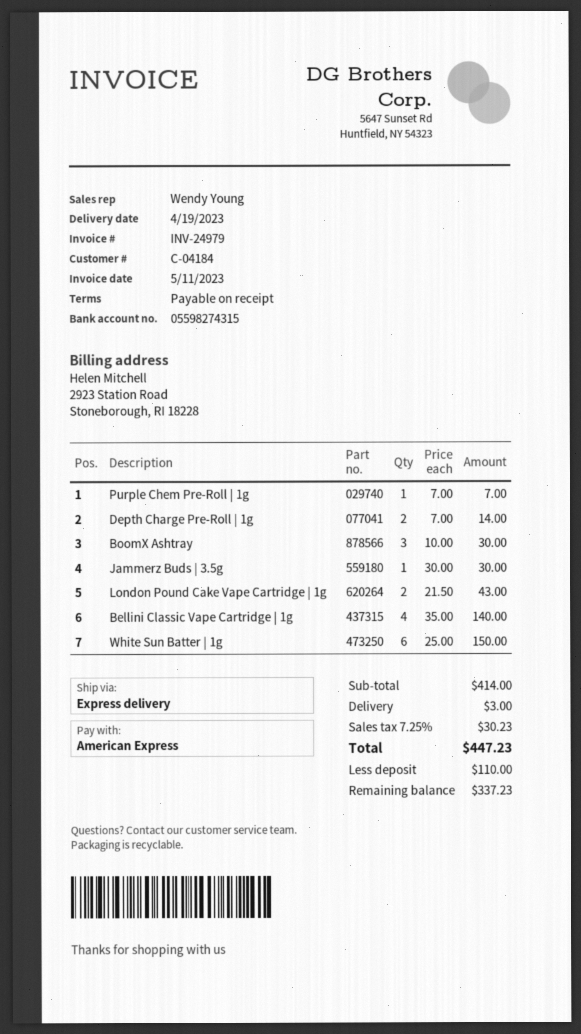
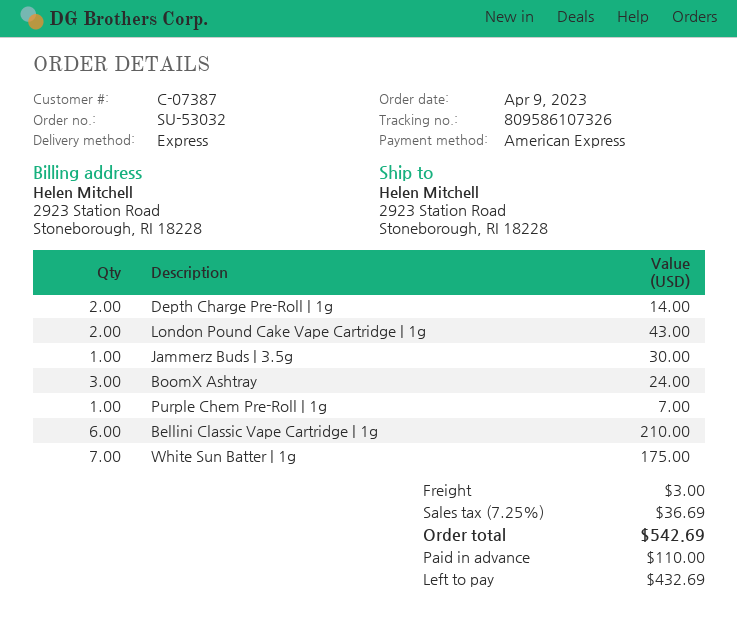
customer number: C-04184 -> C-07387
BoomX Ashtray: 3 for 30.00 -> 3 for 24.00
Bellini Classic Vape Cartridge | 1g: 4 for 140.00 -> 6 for 210.00
White Sun Batter | 1g: 6 for 150.00 -> 7 for 175.00
tax: 7.25% = 30.23 -> 7.25% = 36.69
total: 447.23 -> 542.69
balance: 337.23 -> 432.69

